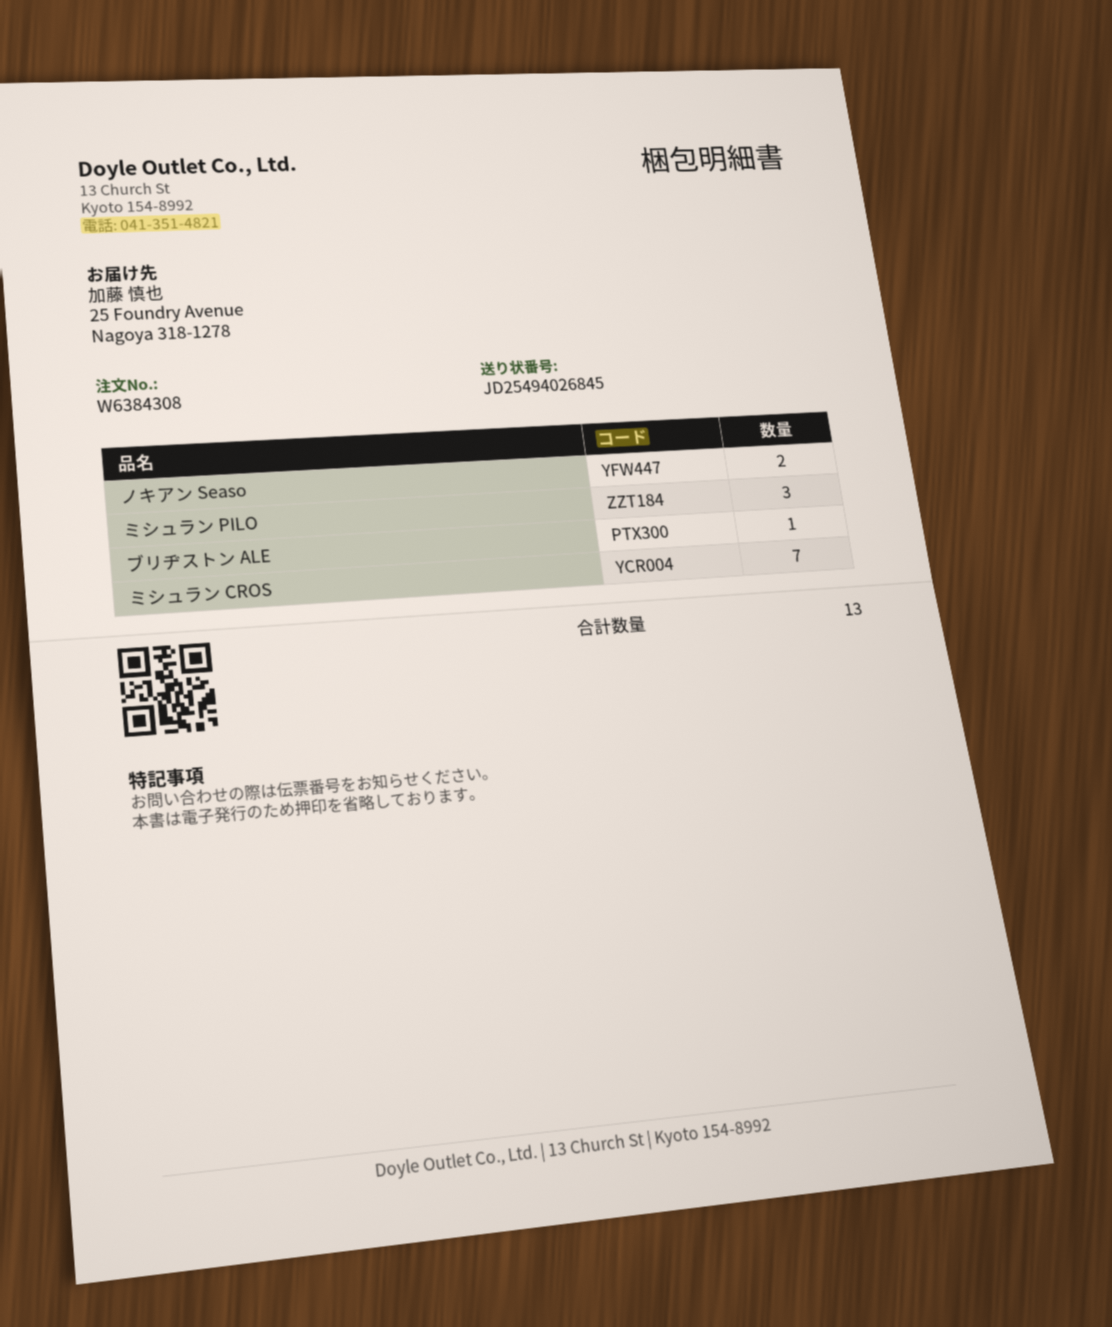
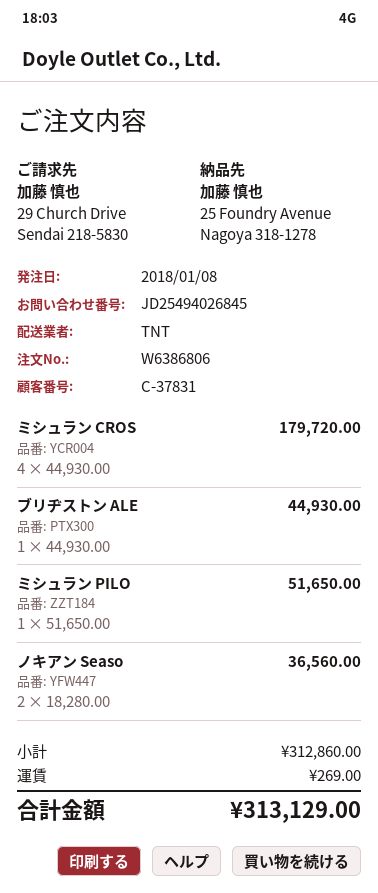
order number: W6384308 -> W6386806
ミシュラン PILO: 3 -> 1
ミシュラン CROS: 7 -> 4

